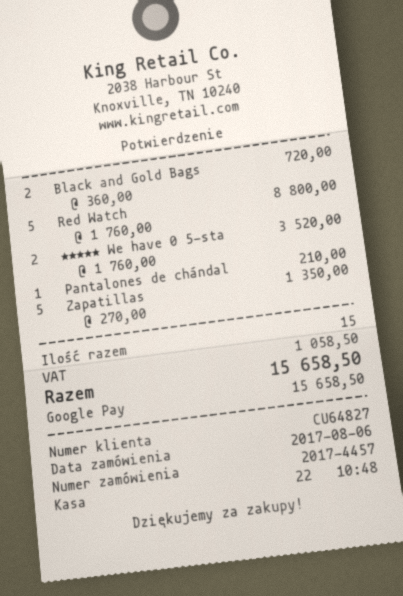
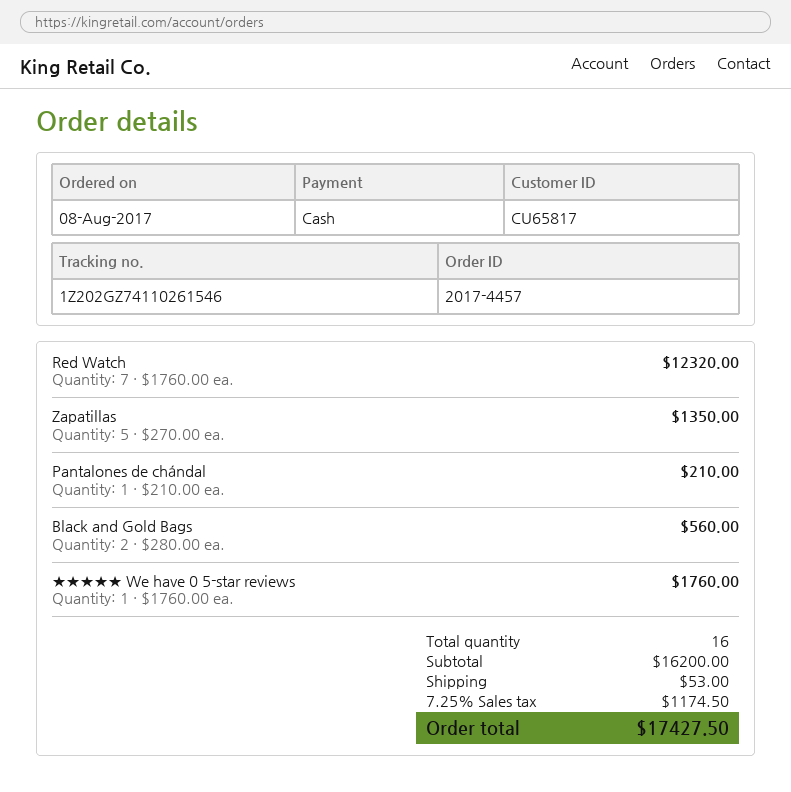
order date: 2017-08-06 -> 2017-08-08
customer number: CU64827 -> CU65817
payment method: Google Pay -> cash
Black and Gold Bags: 2 x 360.00 = 720.00 -> 2 x 280.00 = 560.00
Red Watch: 5 x 1760.00 = 8800.00 -> 7 x 1760.00 = 12320.00
★★★★★ We have 0 5-sta: 2 x 1760.00 = 3520.00 -> 1 x 1760.00 = 1760.00
total quantity: 15 -> 16
shipping: none -> 53.00
tax: 1058.50 -> 1174.50
total: 15658.50 -> 17427.50

